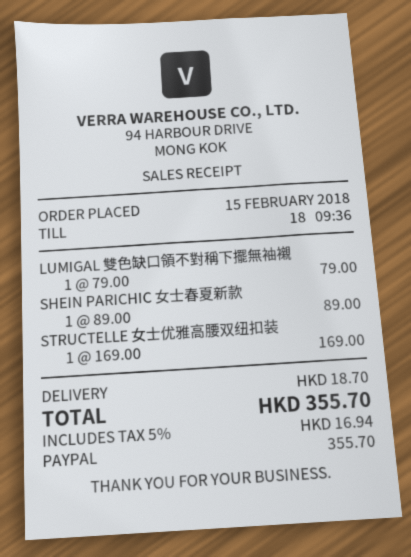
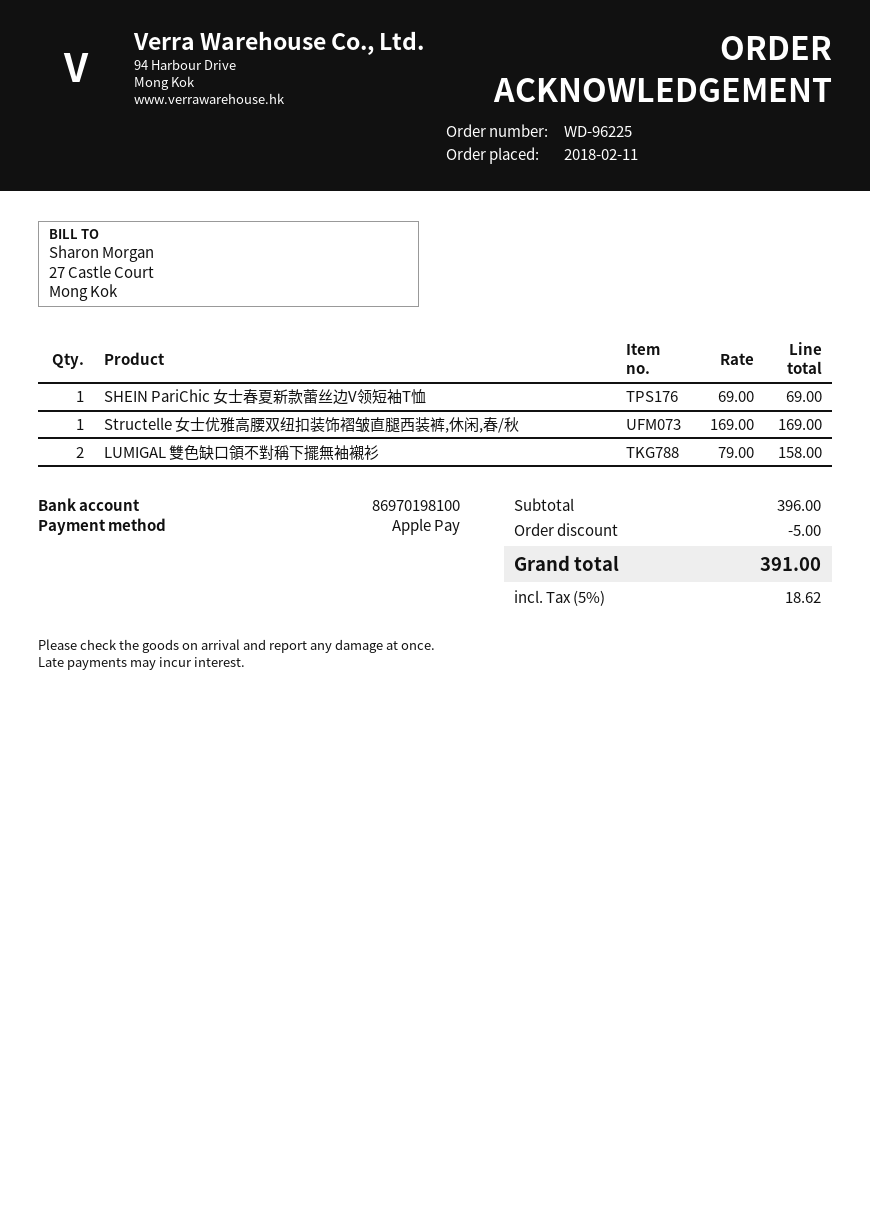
order date: 2018-02-15 -> 2018-02-11
payment method: PayPal -> Apple Pay
LUMIGAL 雙色缺口領不對稱下擺無袖襯: 1 x 79.00 = 79.00 -> 2 x 79.00 = 158.00
SHEIN PARICHIC 女士春夏新款: 1 x 89.00 = 89.00 -> 1 x 69.00 = 69.00
discount: none -> 5.00
shipping: 18.70 -> none
tax: 5% = 16.94 -> 5% = 18.62
total: 355.70 -> 391.00

